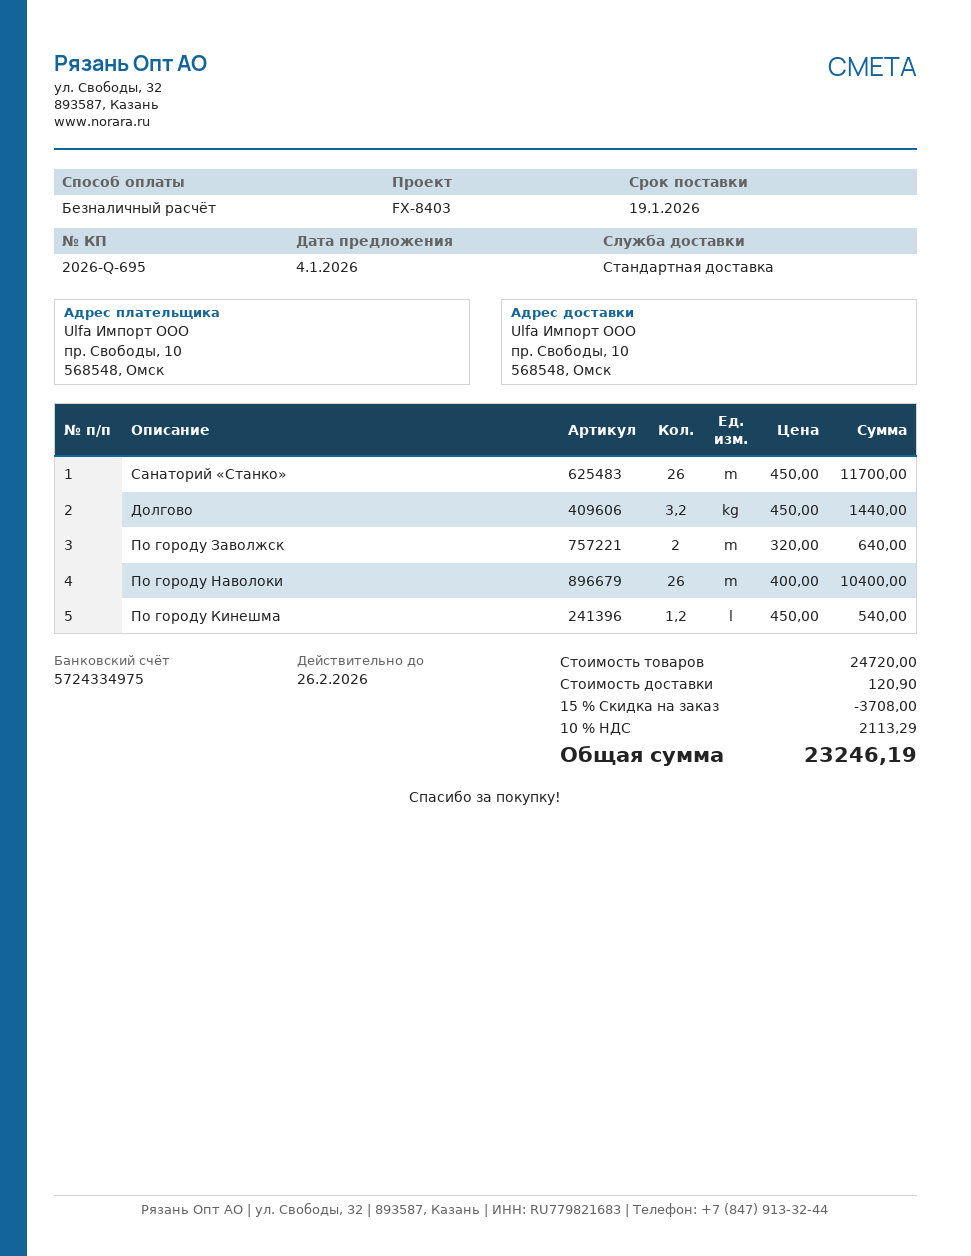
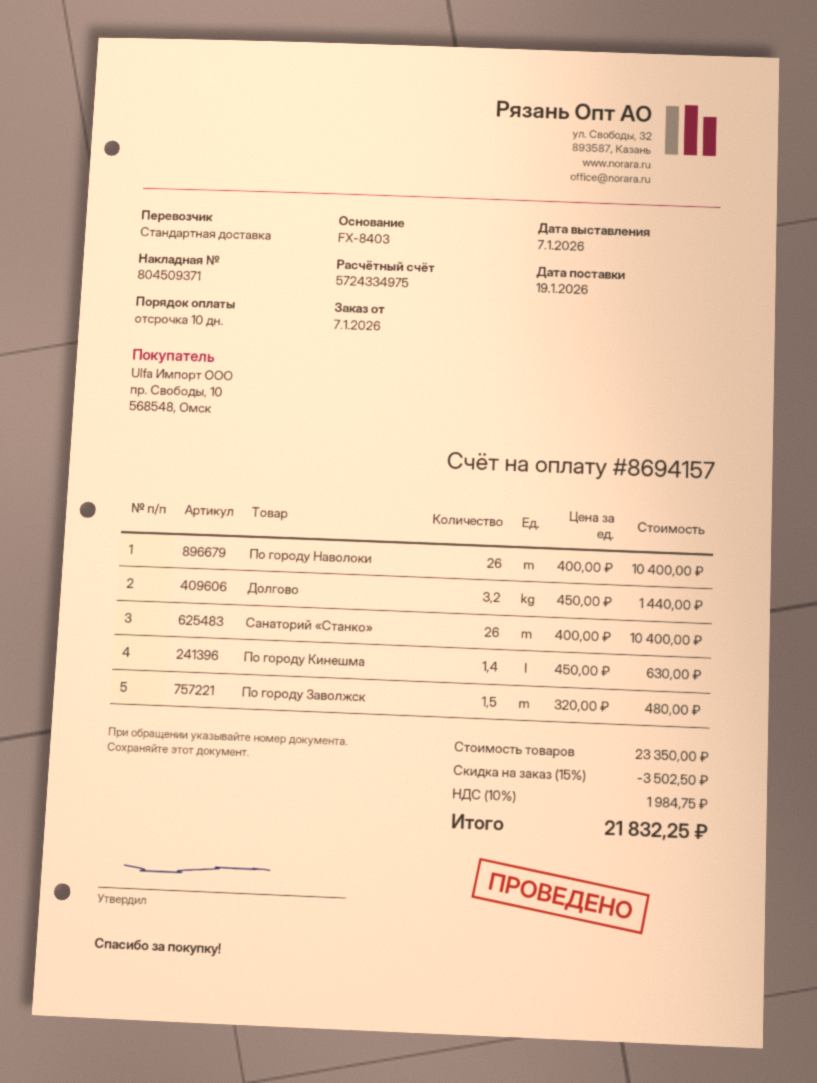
Санаторий «Станко»: 26 x 450.00 = 11700.00 -> 26 x 400.00 = 10400.00
По городу Заволжск: 2 x 320.00 = 640.00 -> 1.5 x 320.00 = 480.00
По городу Кинешма: 1.2 x 450.00 = 540.00 -> 1.4 x 450.00 = 630.00
subtotal: 24720.00 -> 23350.00
discount: 15% = 3708.00 -> 15% = 3502.50
shipping: 120.90 -> none
tax: 10% = 2113.29 -> 10% = 1984.75
total: 23246.19 -> 21832.25

